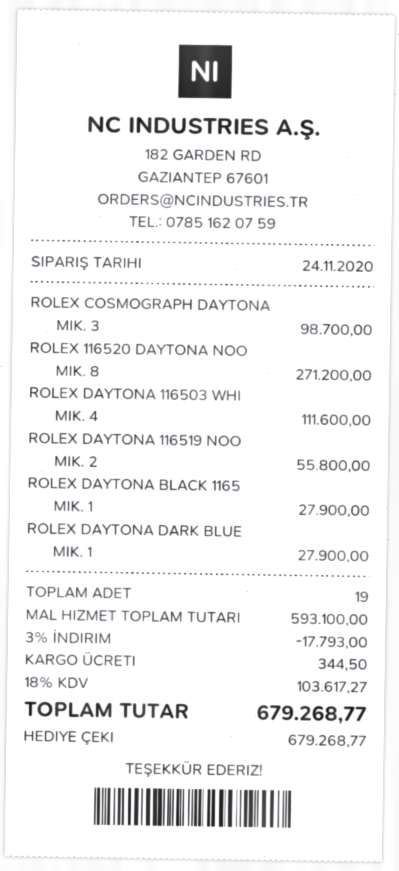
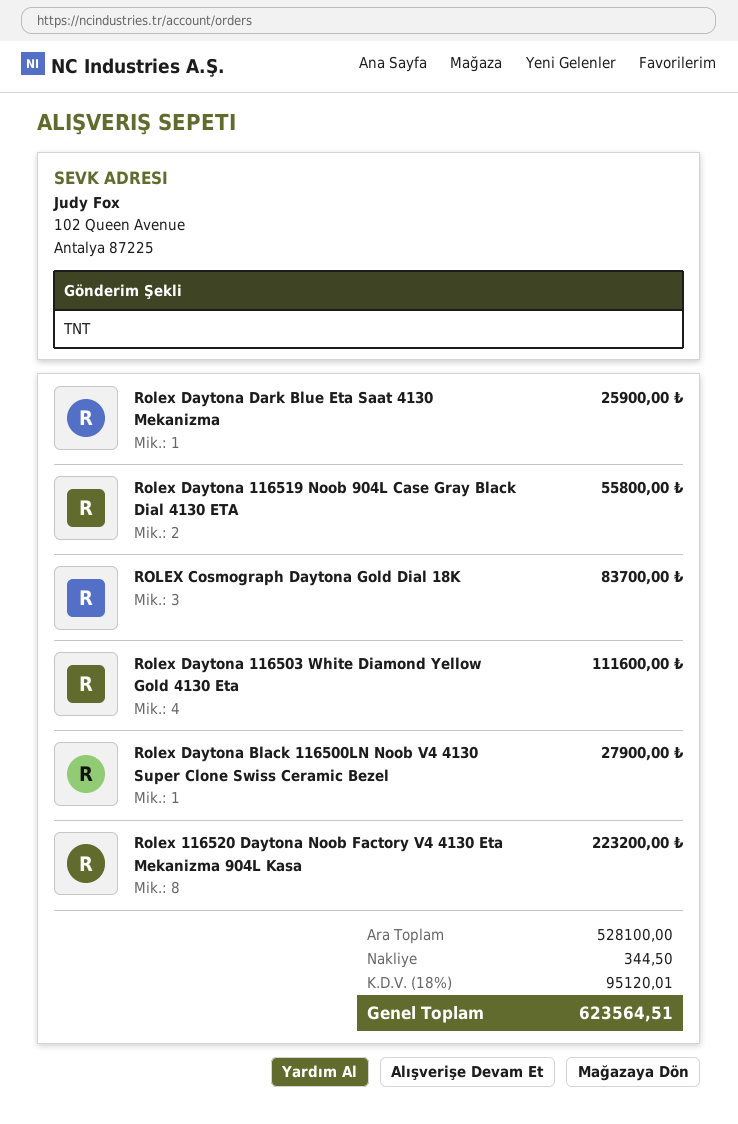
ROLEX COSMOGRAPH DAYTONA: 3 for 98700.00 -> 3 for 83700.00
ROLEX 116520 DAYTONA NOO: 8 for 271200.00 -> 8 for 223200.00
ROLEX DAYTONA DARK BLUE: 1 for 27900.00 -> 1 for 25900.00
subtotal: 593100.00 -> 528100.00
discount: 3% = 17793.00 -> none
tax: 18% = 103617.27 -> 18% = 95120.01
total: 679268.77 -> 623564.51

